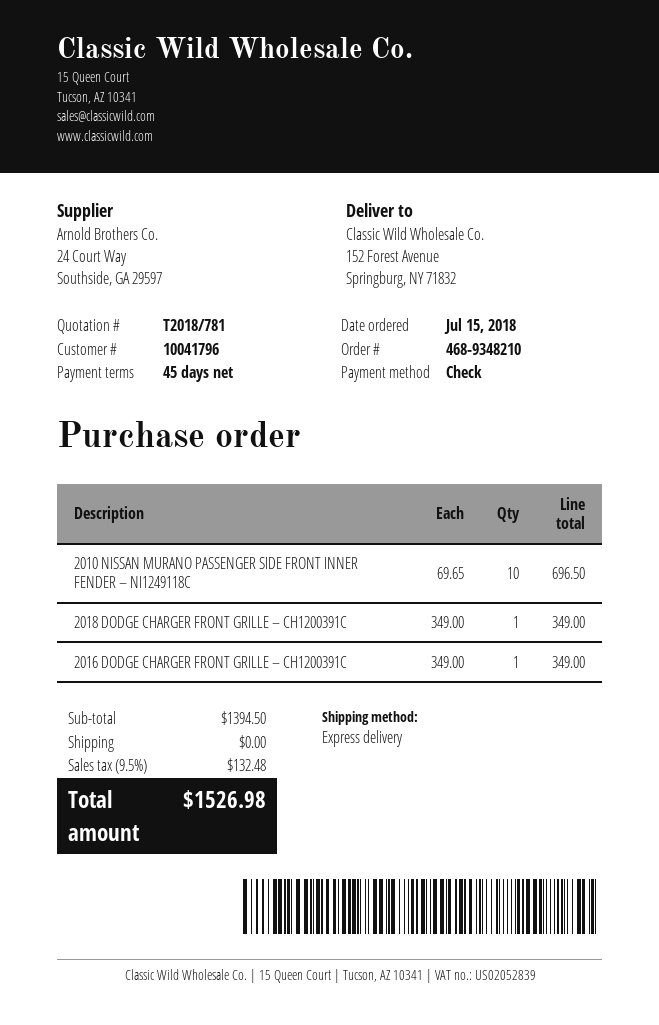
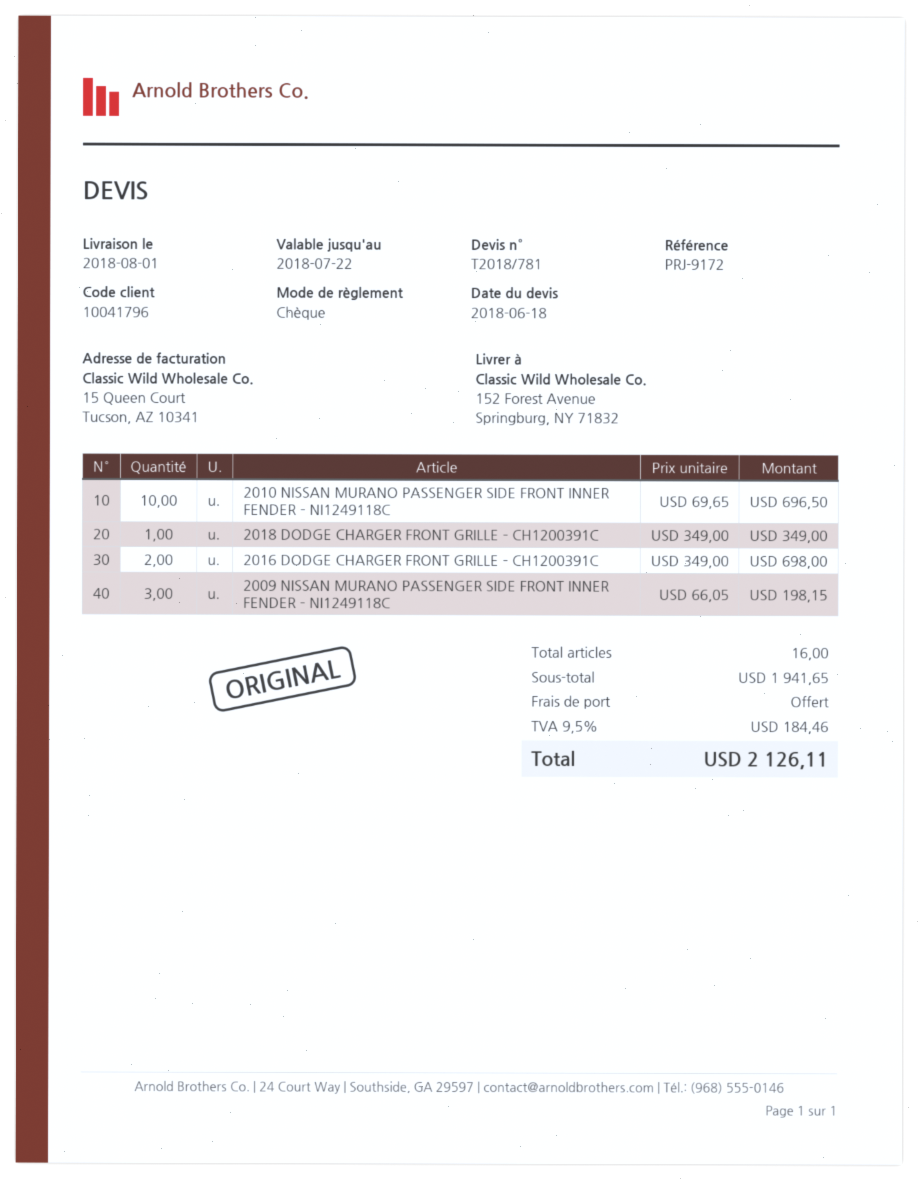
2016 DODGE CHARGER FRONT GRILLE – CH1200391C: 1 x 349.00 = 349.00 -> 2 x 349.00 = 698.00
2009 NISSAN MURANO PASSENGER SIDE FRONT INNER FENDER – NI1249118C: none -> 3 x 66.05 = 198.15
subtotal: 1394.50 -> 1941.65
tax: 9.5% = 132.48 -> 9.5% = 184.46
total: 1526.98 -> 2126.11

